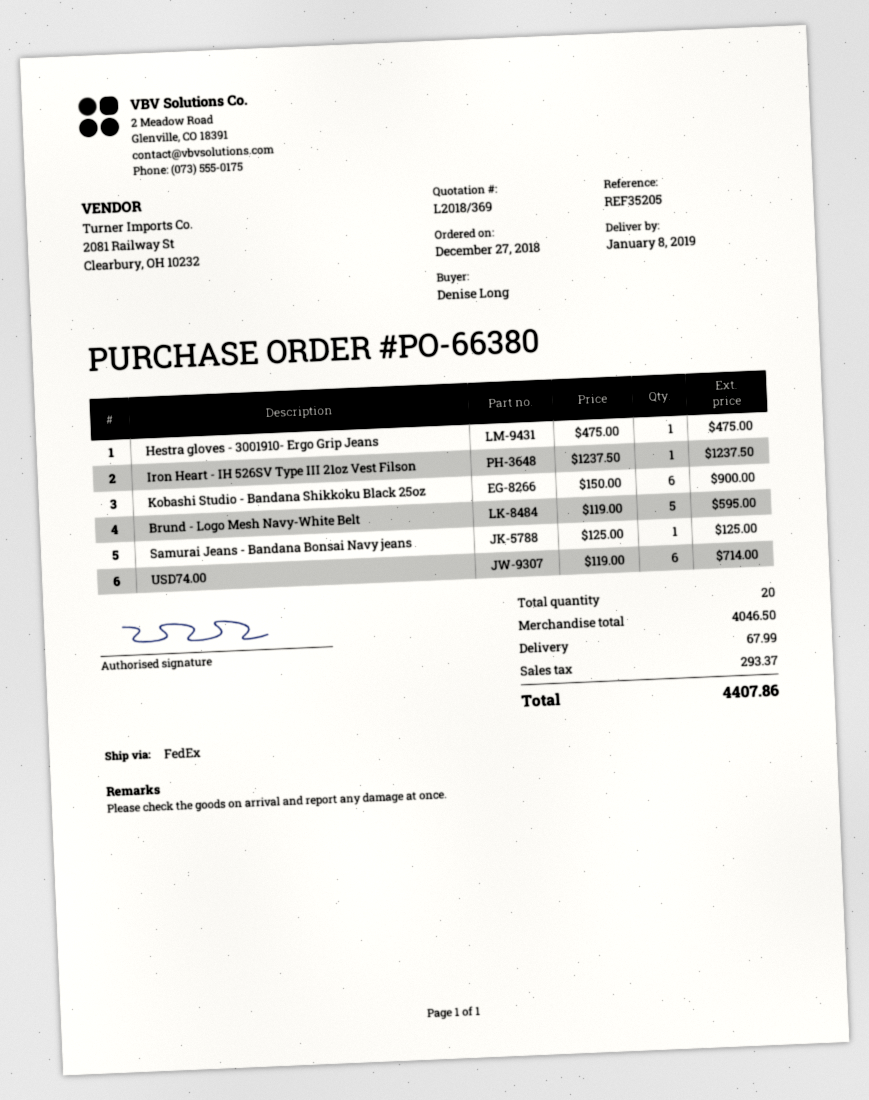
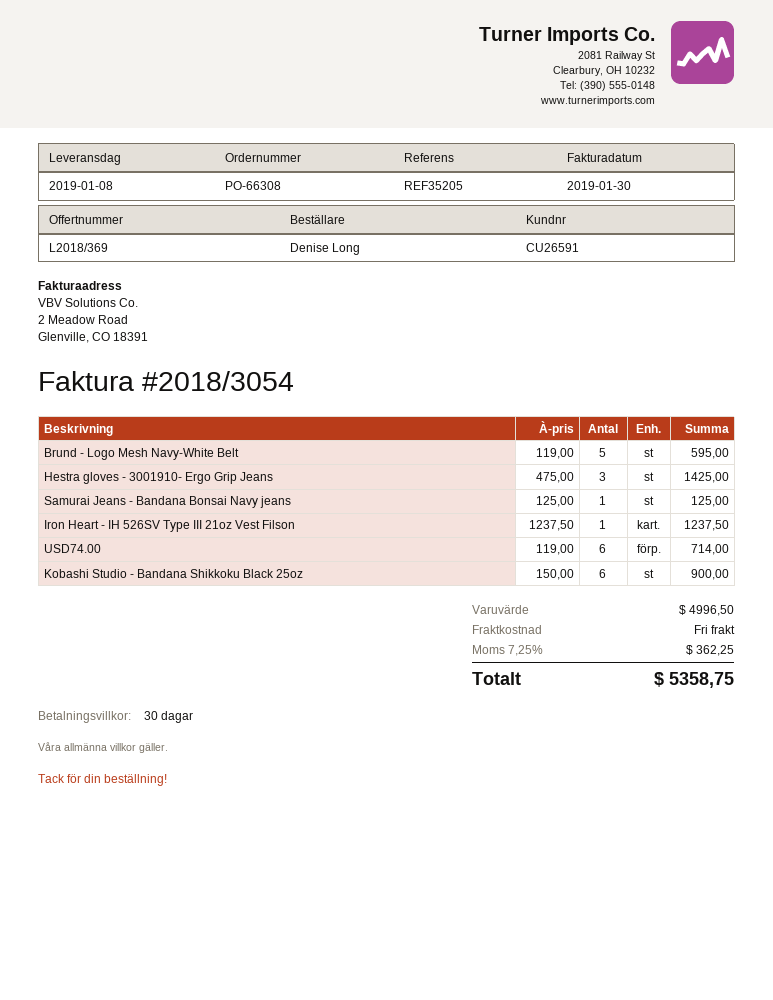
order number: PO-66380 -> PO-66308
Hestra gloves - 3001910- Ergo Grip Jeans: 1 x 475.00 = 475.00 -> 3 x 475.00 = 1425.00
subtotal: 4046.50 -> 4996.50
shipping: 67.99 -> 0.00
tax: 293.37 -> 362.25
total: 4407.86 -> 5358.75

